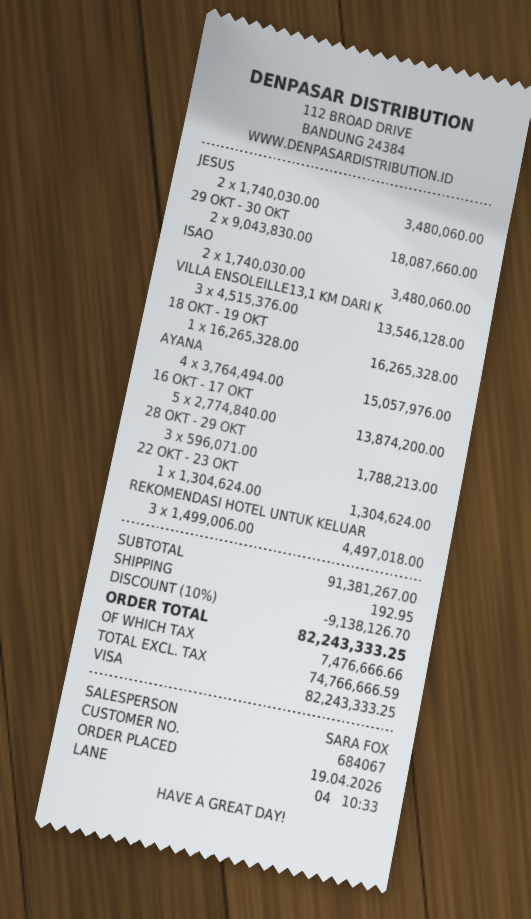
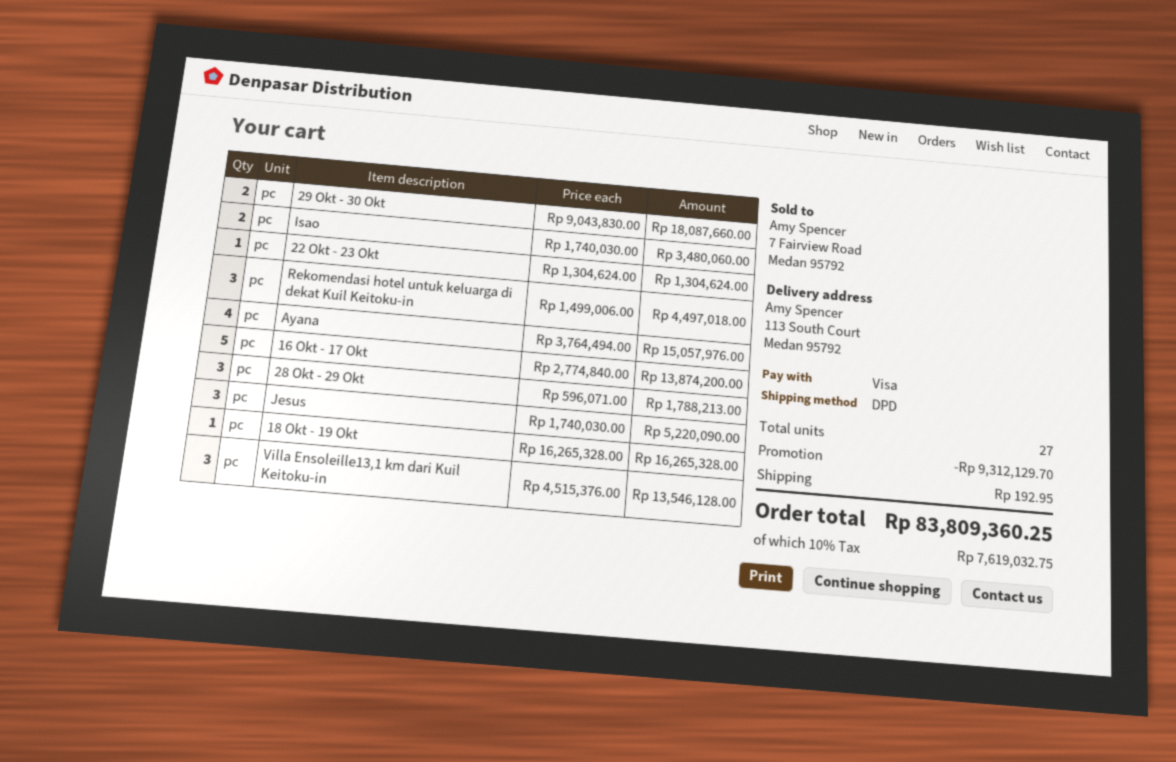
JESUS: 2 x 1740030.00 = 3480060.00 -> 3 x 1740030.00 = 5220090.00
discount: 9138126.70 -> 9312129.70
tax: 7476666.66 -> 7619032.75
total: 82243333.25 -> 83809360.25

